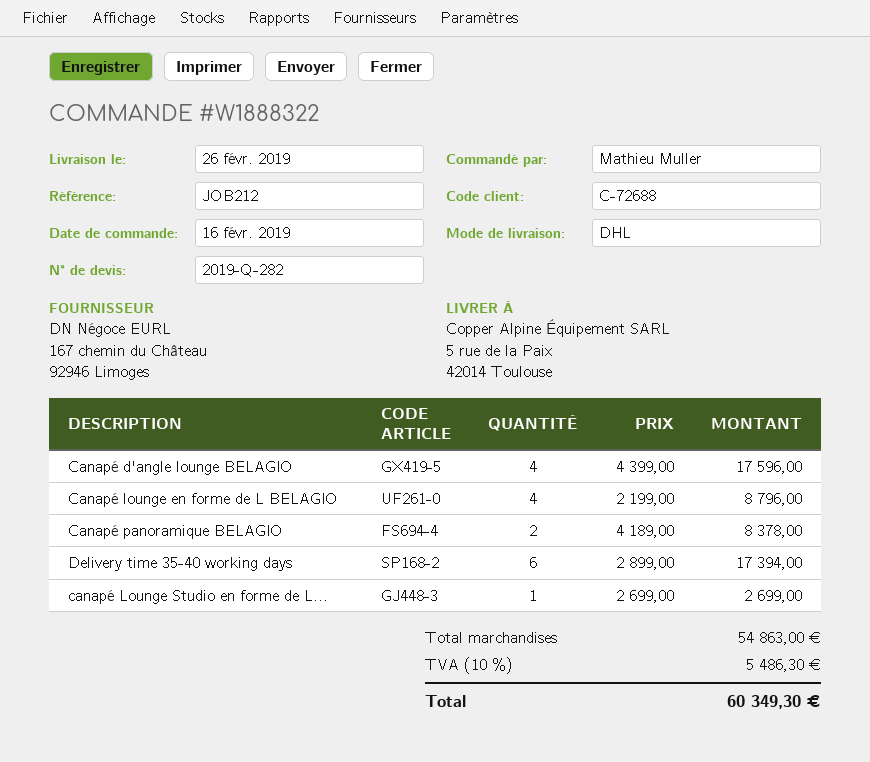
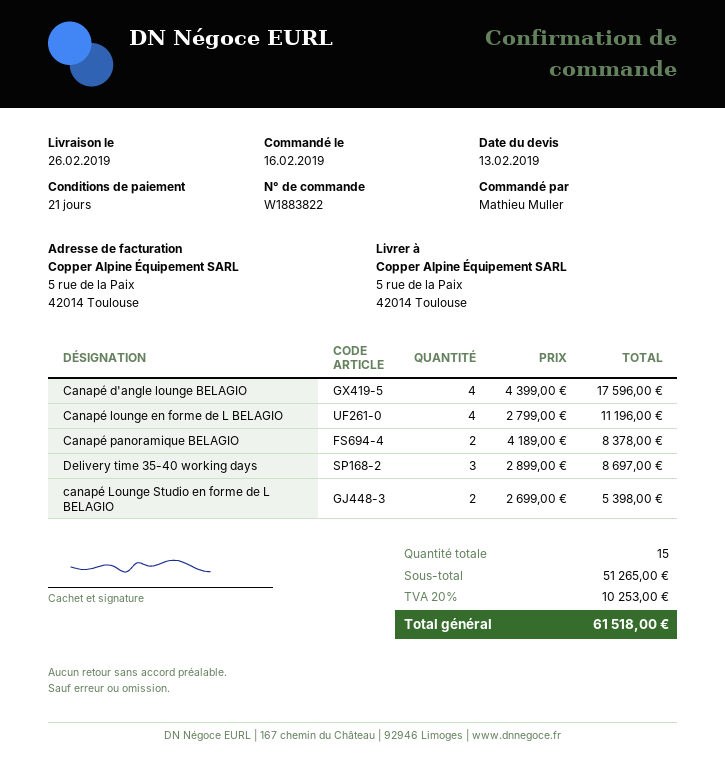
order number: W1888322 -> W1883822
Canapé lounge en forme de L BELAGIO: 4 x 2199.00 = 8796.00 -> 4 x 2799.00 = 11196.00
Delivery time 35-40 working days: 6 x 2899.00 = 17394.00 -> 3 x 2899.00 = 8697.00
canapé Lounge Studio en forme de L...: 1 x 2699.00 = 2699.00 -> 2 x 2699.00 = 5398.00
subtotal: 54863.00 -> 51265.00
tax: 10% = 5486.30 -> 20% = 10253.00
total: 60349.30 -> 61518.00

